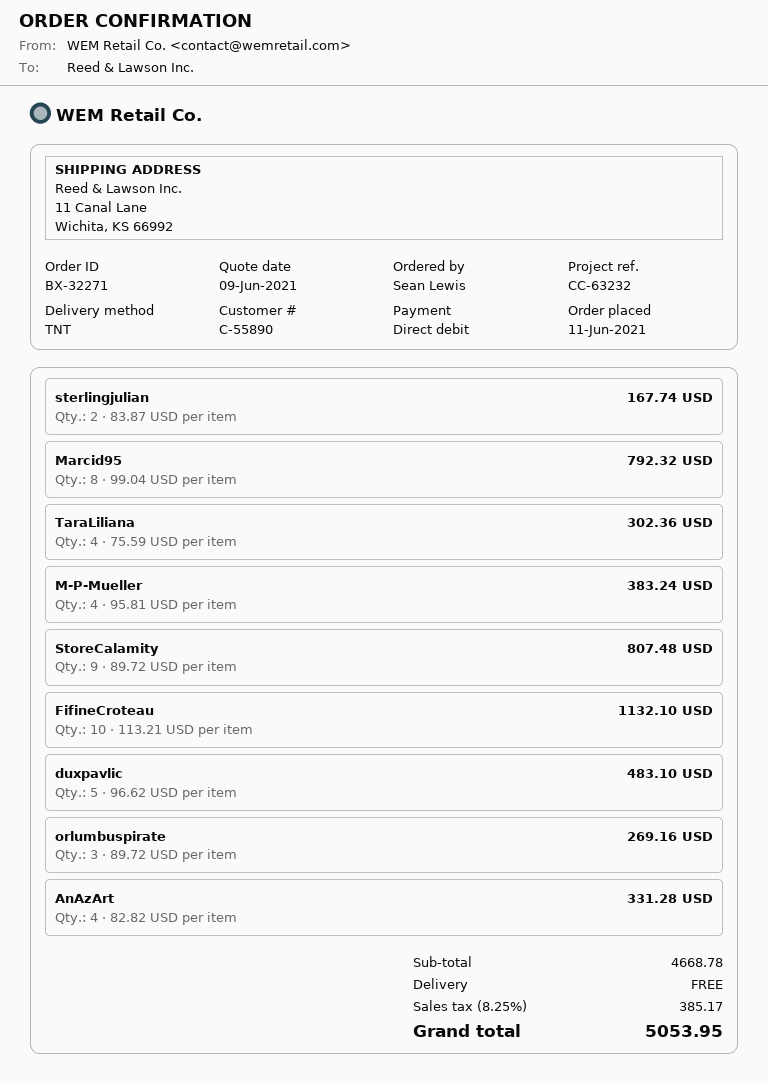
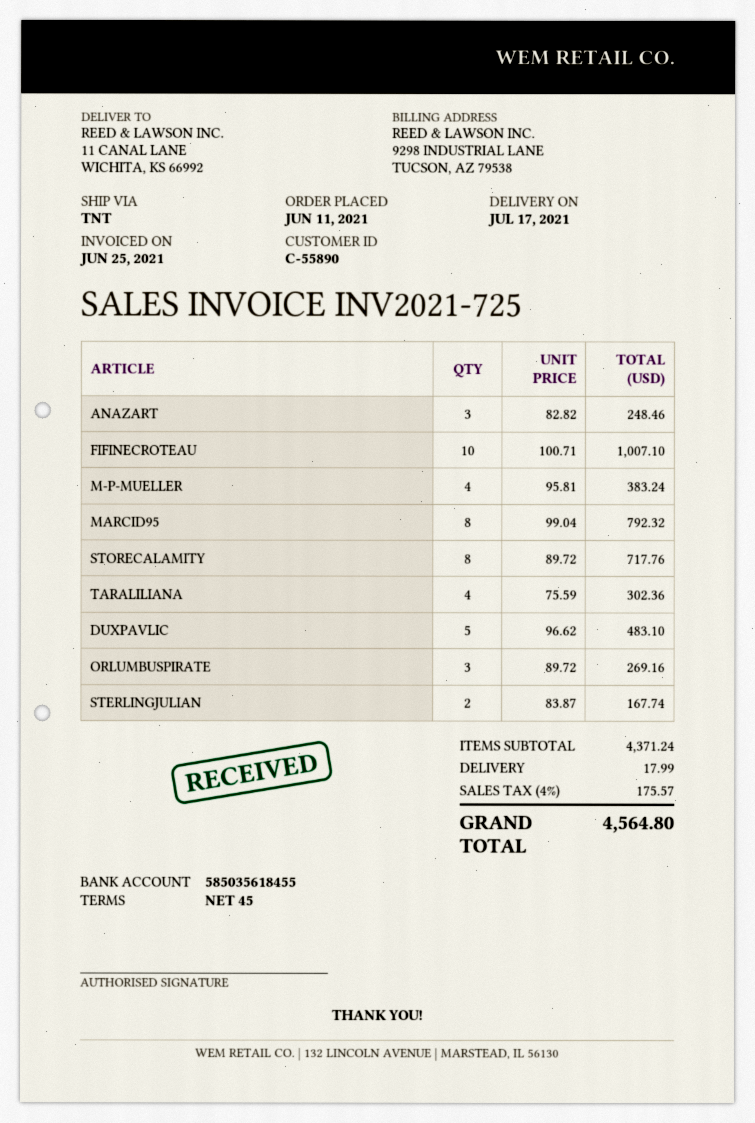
StoreCalamity: 9 x 89.72 = 807.48 -> 8 x 89.72 = 717.76
FifineCroteau: 10 x 113.21 = 1132.10 -> 10 x 100.71 = 1007.10
AnAzArt: 4 x 82.82 = 331.28 -> 3 x 82.82 = 248.46
subtotal: 4668.78 -> 4371.24
shipping: 0.00 -> 17.99
tax: 8.25% = 385.17 -> 4% = 175.57
total: 5053.95 -> 4564.80

